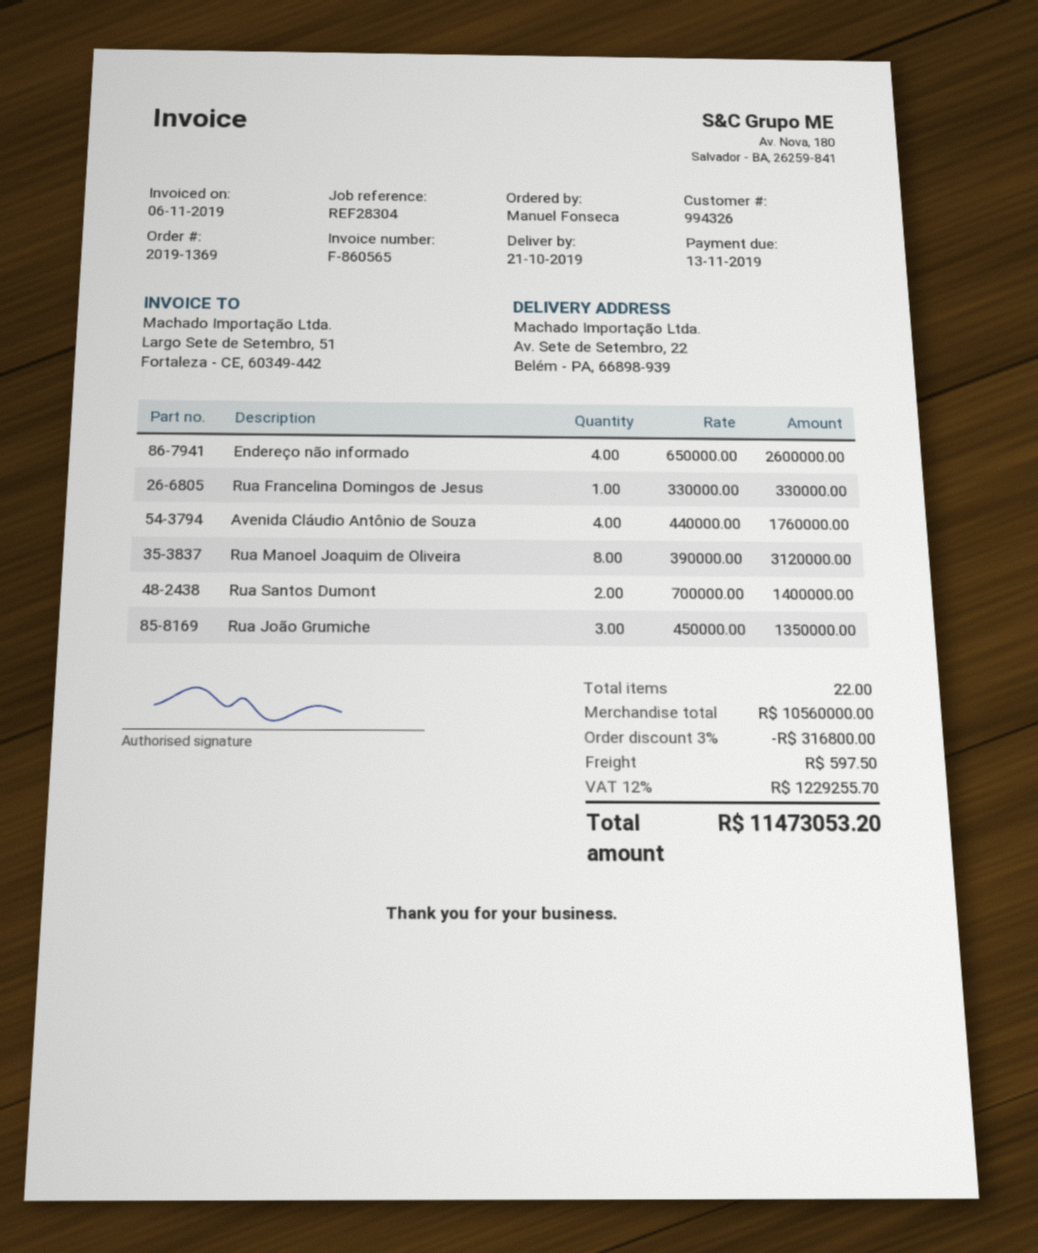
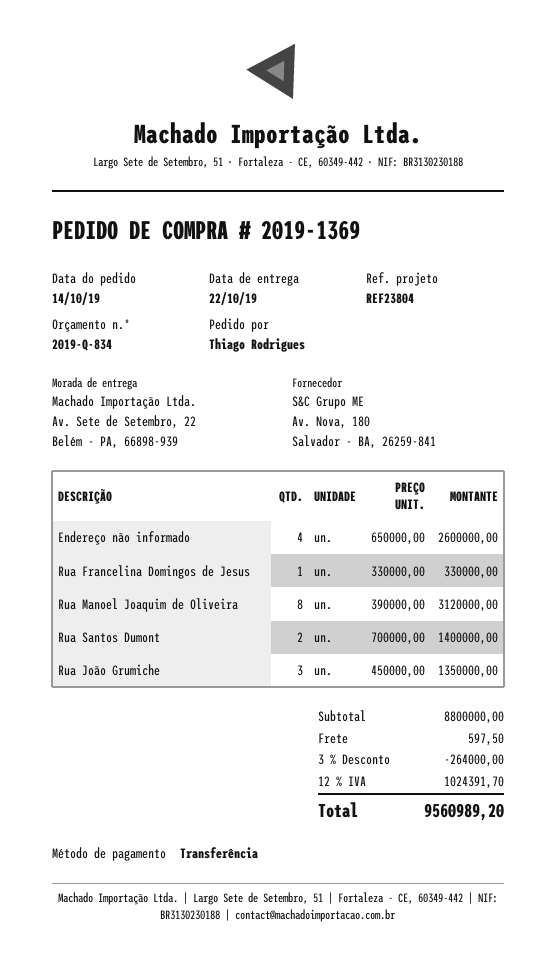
delivery date: 2019-10-21 -> 2019-10-22
reference: REF28304 -> REF23804
ordered by: Manuel Fonseca -> Thiago Rodrigues
Avenida Cláudio Antônio de Souza: 4 x 440000.00 = 1760000.00 -> none
subtotal: 10560000.00 -> 8800000.00
discount: 3% = 316800.00 -> 3% = 264000.00
tax: 12% = 1229255.70 -> 12% = 1024391.70
total: 11473053.20 -> 9560989.20

